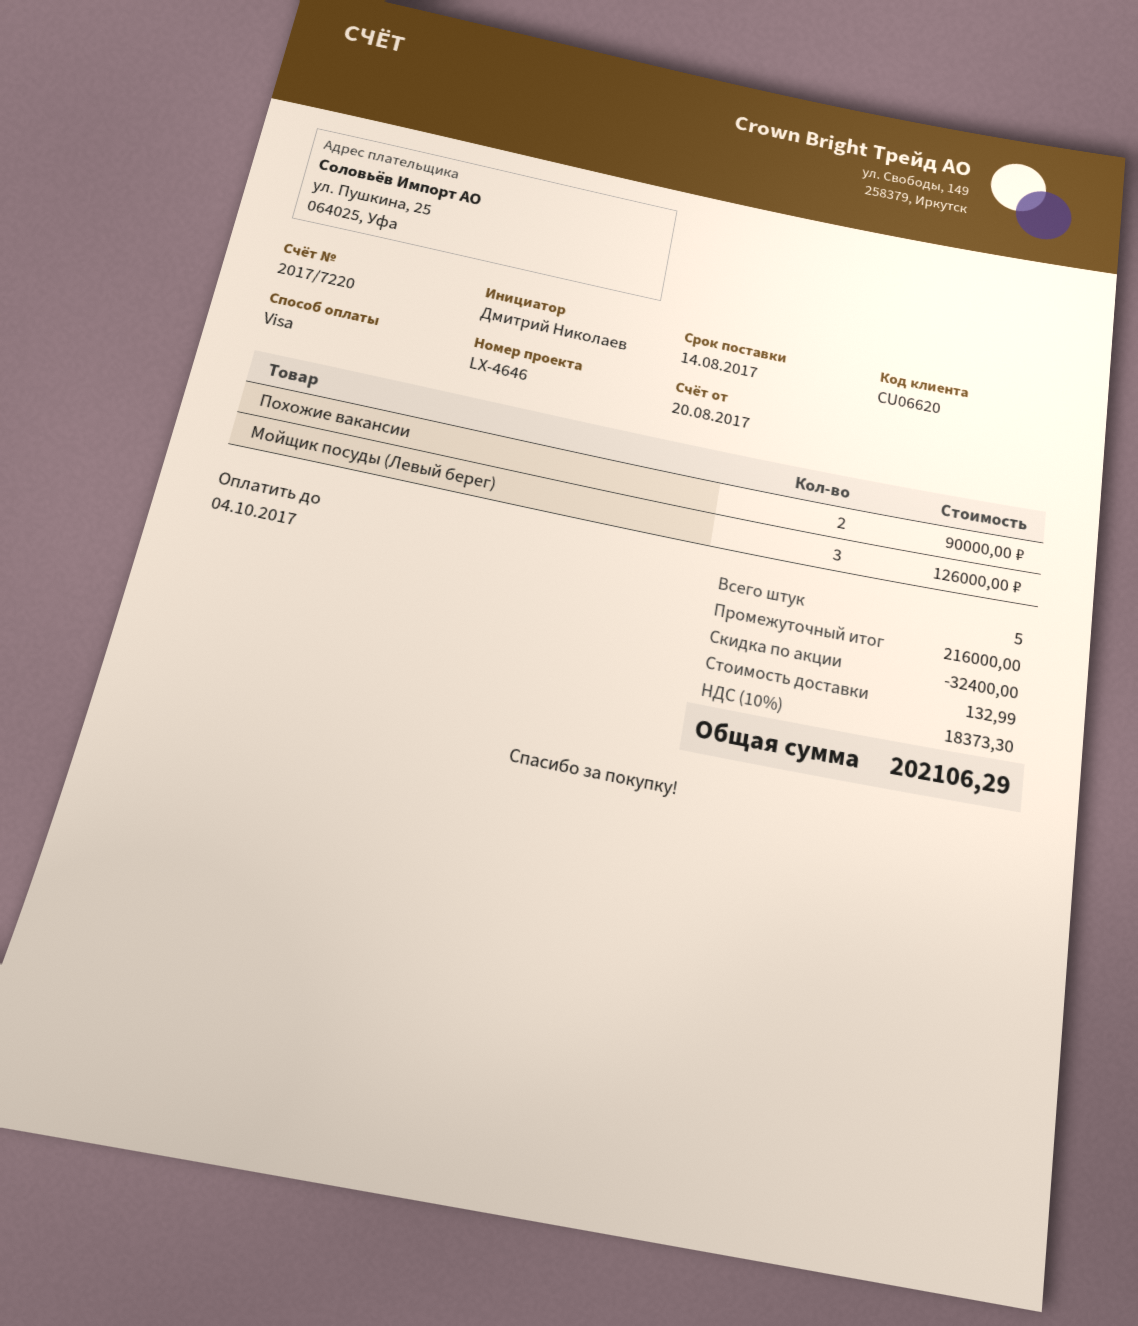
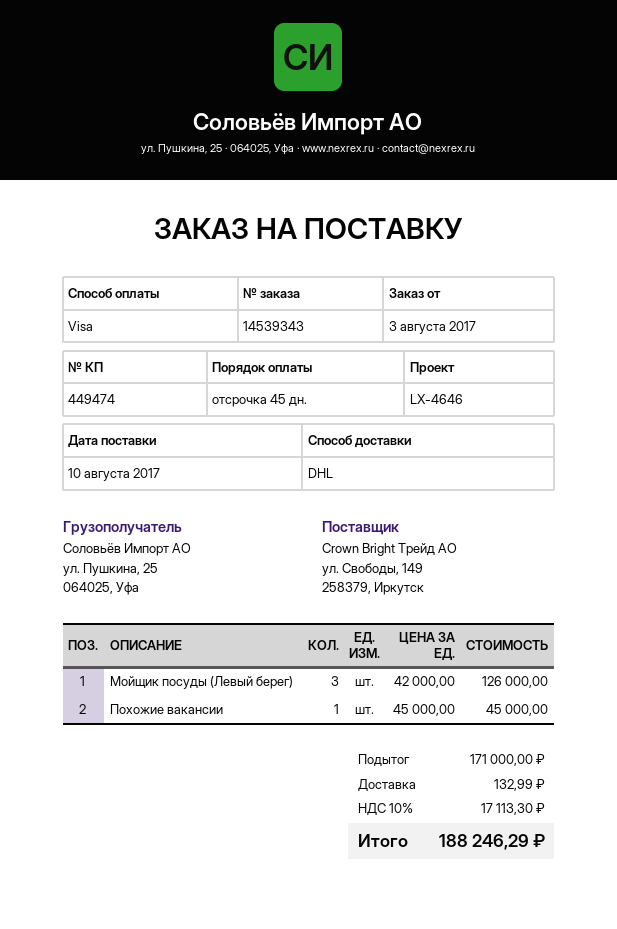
delivery date: 2017-08-14 -> 2017-08-10
Похожие вакансии: 2 for 90000.00 -> 1 for 45000.00
subtotal: 216000.00 -> 171000.00
discount: 32400.00 -> none
tax: 10% = 18373.30 -> 10% = 17113.30
total: 202106.29 -> 188246.29

